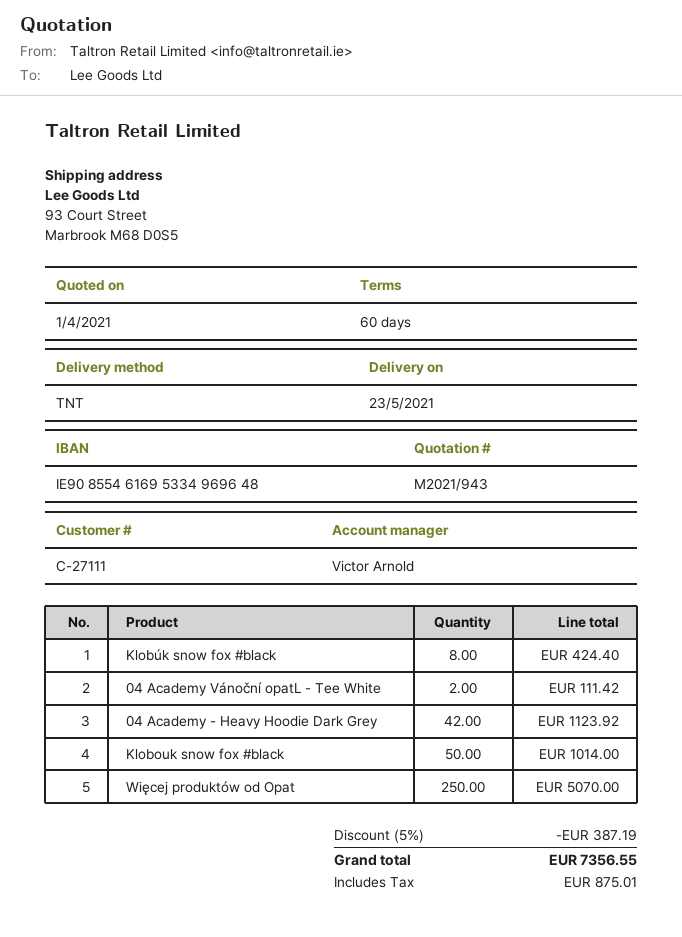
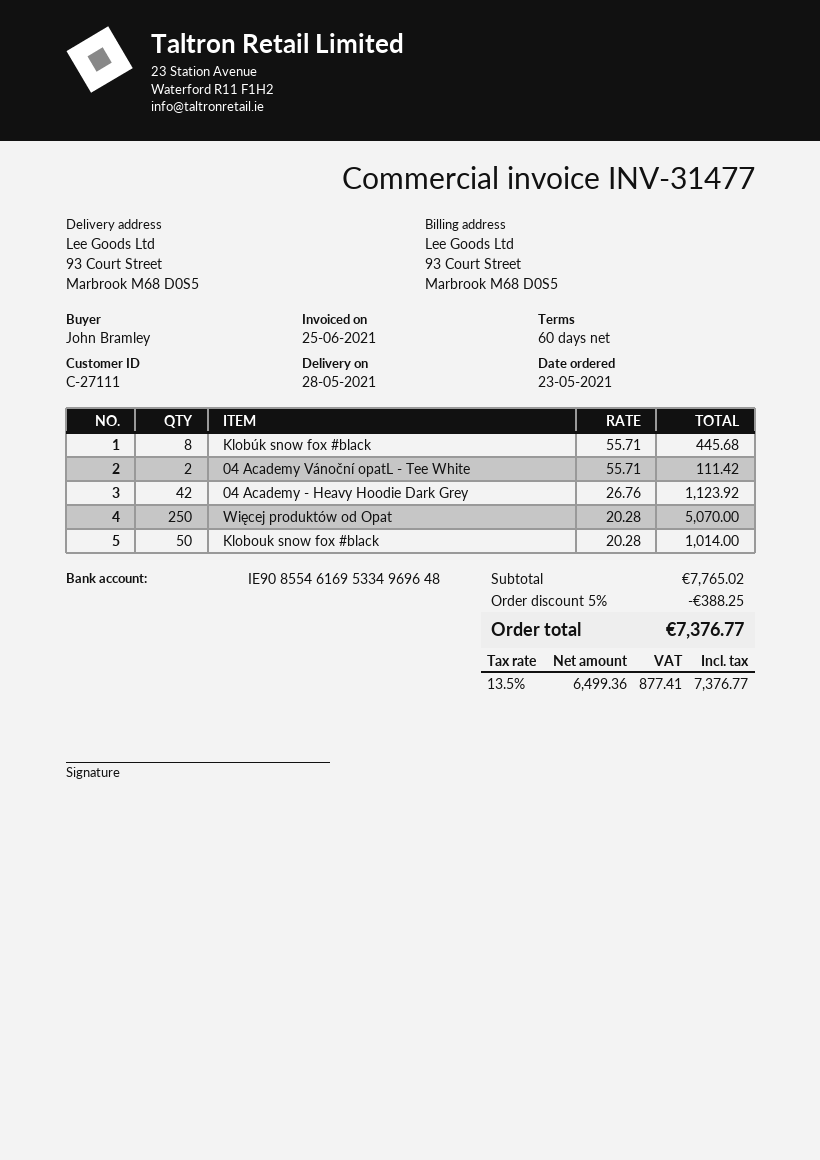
delivery date: 2021-05-23 -> 2021-05-28
Klobúk snow fox #black: 8 for 424.40 -> 8 for 445.68
discount: 5% = 387.19 -> 5% = 388.25
tax: 875.01 -> 877.41
total: 7356.55 -> 7376.77

